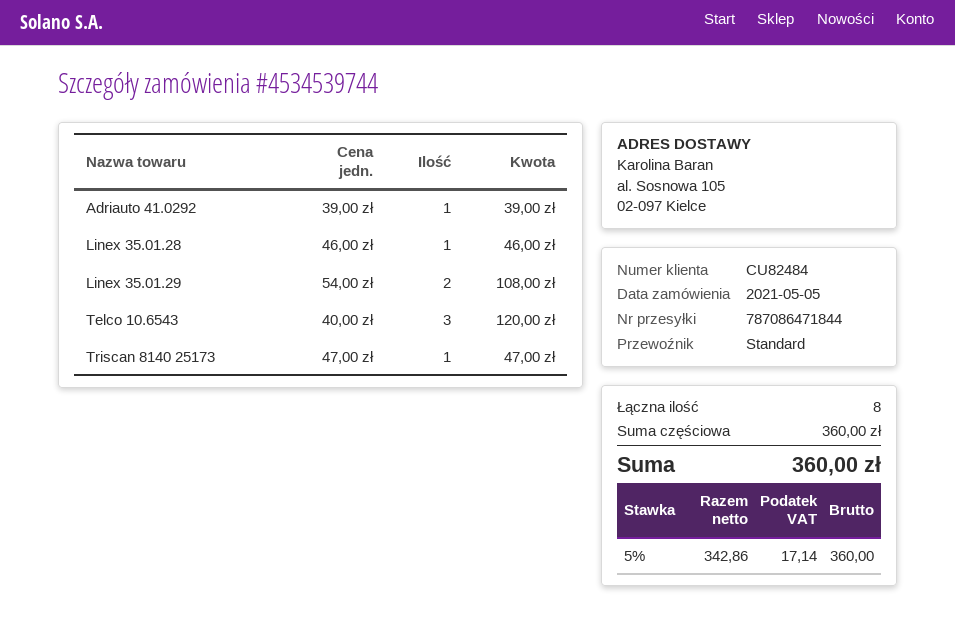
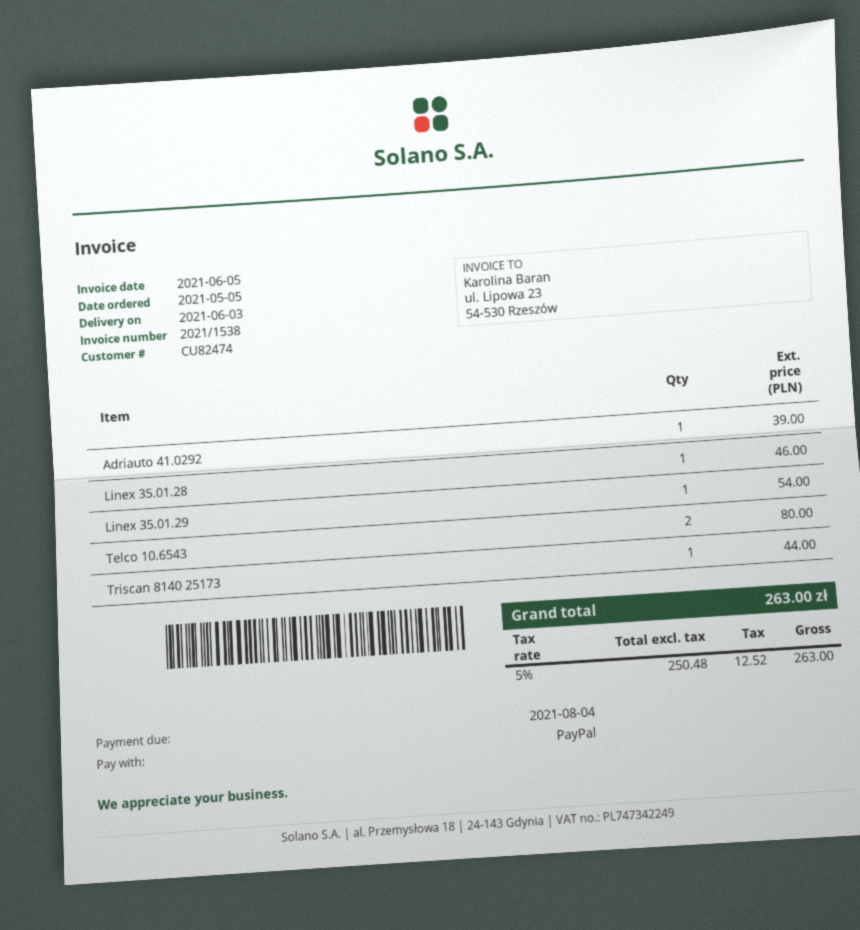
customer number: CU82484 -> CU82474
Linex 35.01.29: 2 for 108.00 -> 1 for 54.00
Telco 10.6543: 3 for 120.00 -> 2 for 80.00
Triscan 8140 25173: 1 for 47.00 -> 1 for 44.00
net: 342.86 -> 250.48
tax: 5% = 17.14 -> 5% = 12.52
total: 360.00 -> 263.00

